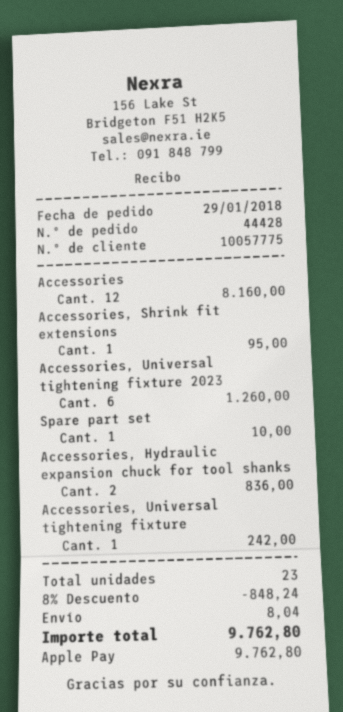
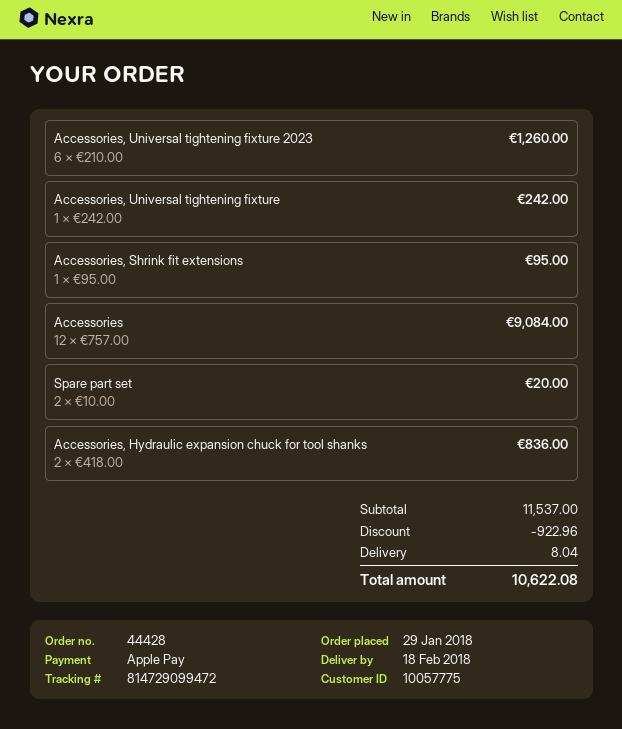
Accessories: 12 for 8160.00 -> 12 for 9084.00
Spare part set: 1 for 10.00 -> 2 for 20.00
discount: 848.24 -> 922.96
total: 9762.80 -> 10622.08

